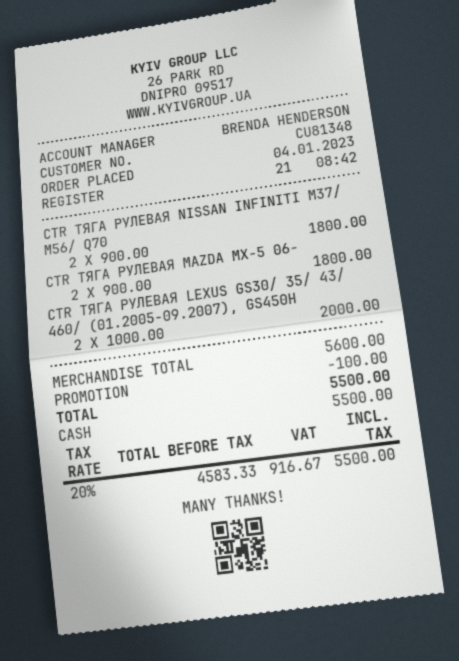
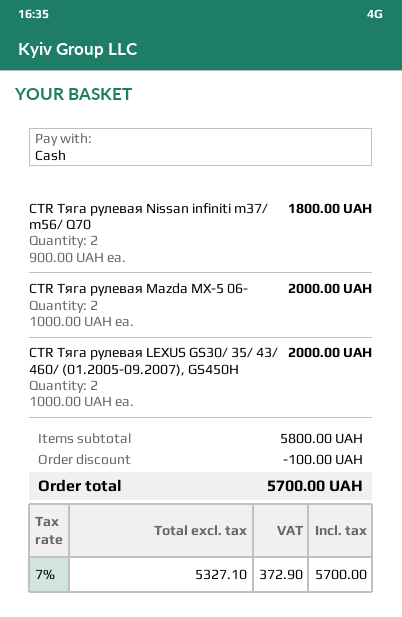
CTR ТЯГА РУЛЕВАЯ MAZDA MX-5 06-: 2 x 900.00 = 1800.00 -> 2 x 1000.00 = 2000.00
subtotal: 5600.00 -> 5800.00
net: 4583.33 -> 5327.10
tax: 20% = 916.67 -> 7% = 372.90
total: 5500.00 -> 5700.00

